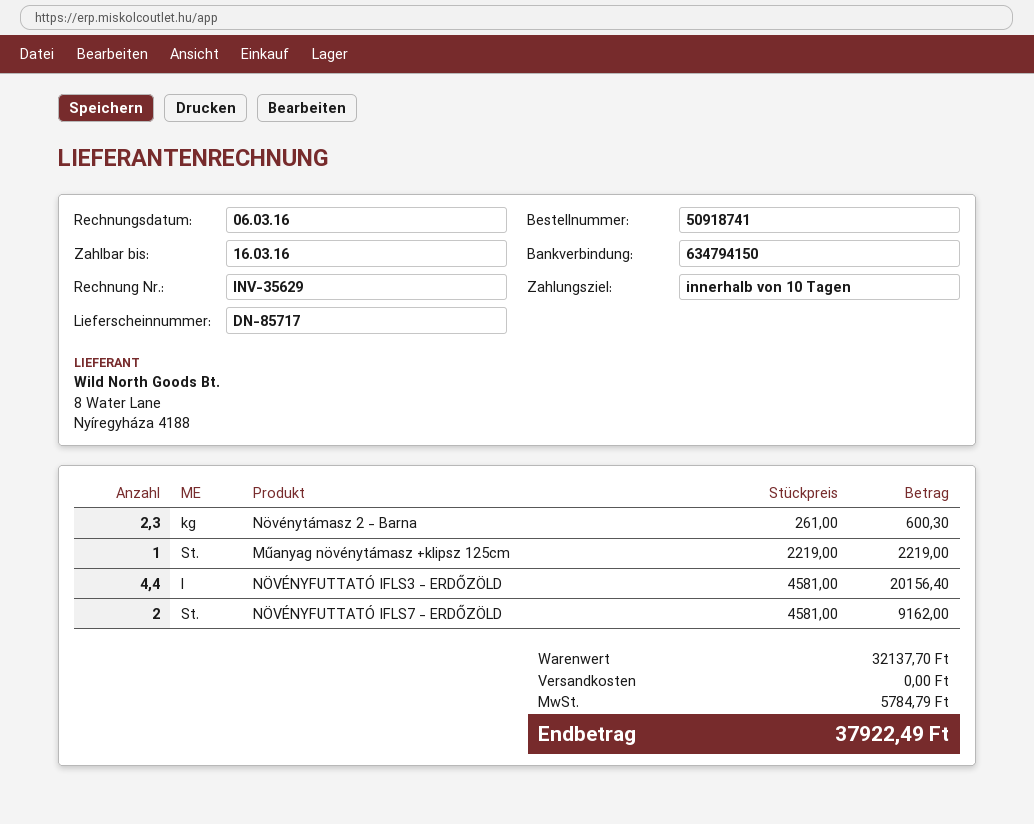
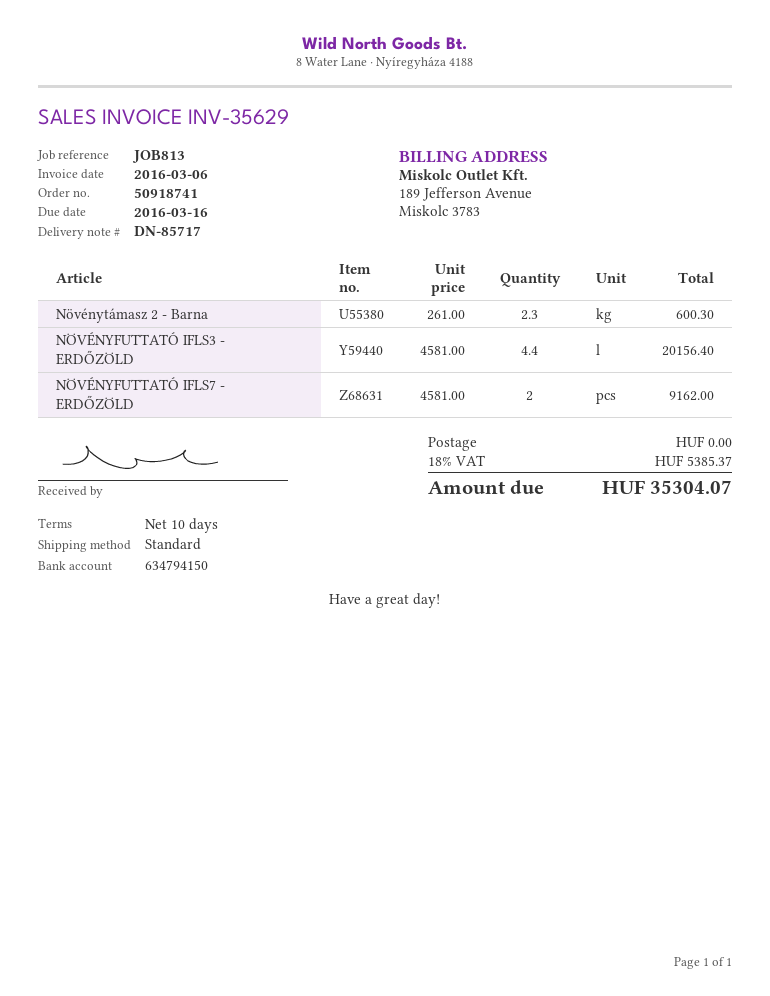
Műanyag növénytámasz +klipsz 125cm: 1 x 2219.00 = 2219.00 -> none
tax: 5784.79 -> 5385.37
total: 37922.49 -> 35304.07

